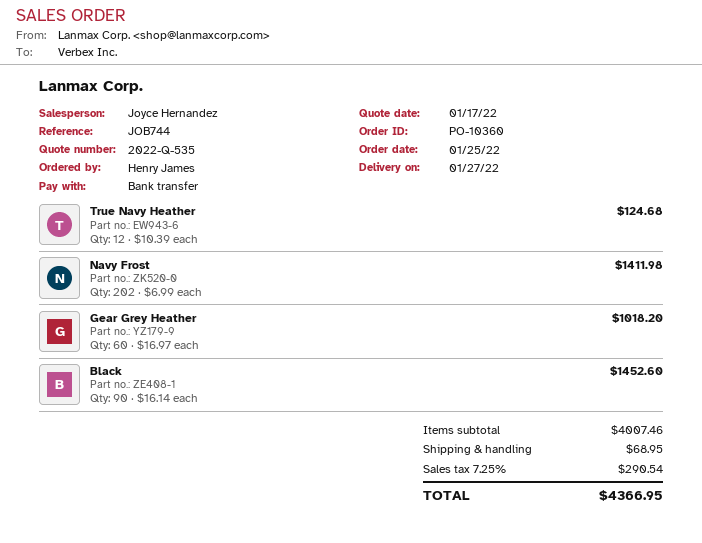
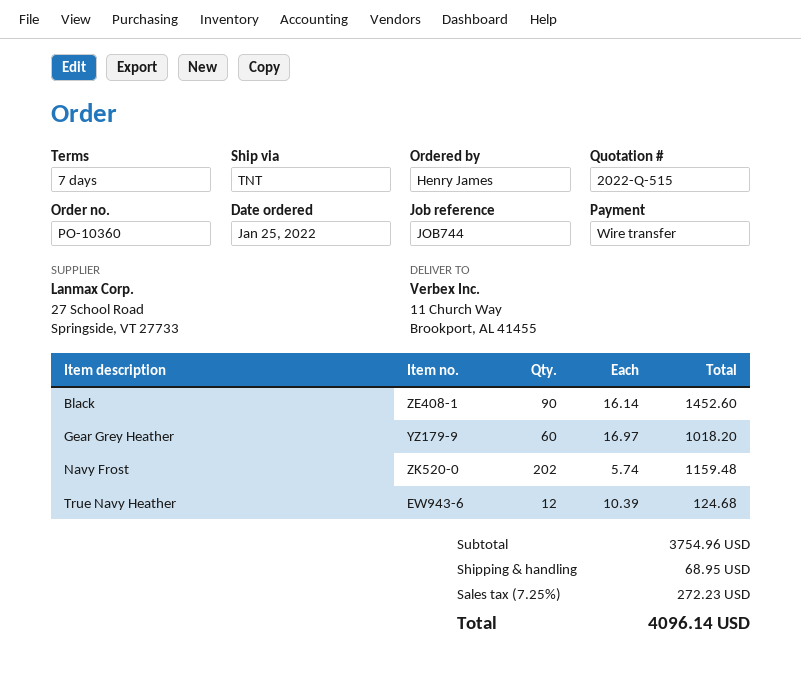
quote number: 2022-Q-535 -> 2022-Q-515
Navy Frost: 202 x 6.99 = 1411.98 -> 202 x 5.74 = 1159.48
subtotal: 4007.46 -> 3754.96
tax: 7.25% = 290.54 -> 7.25% = 272.23
total: 4366.95 -> 4096.14

